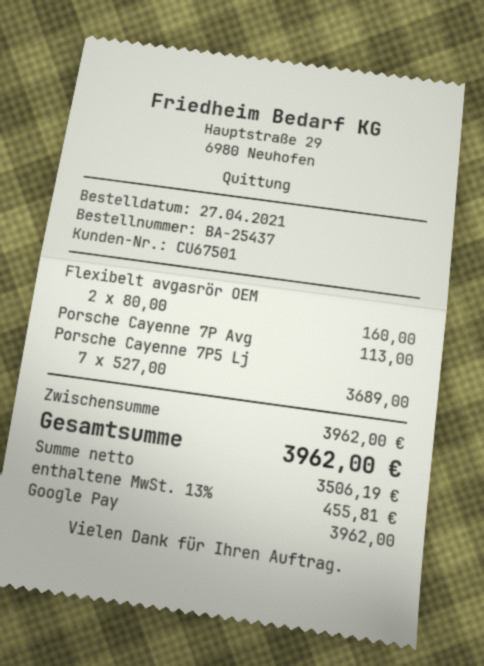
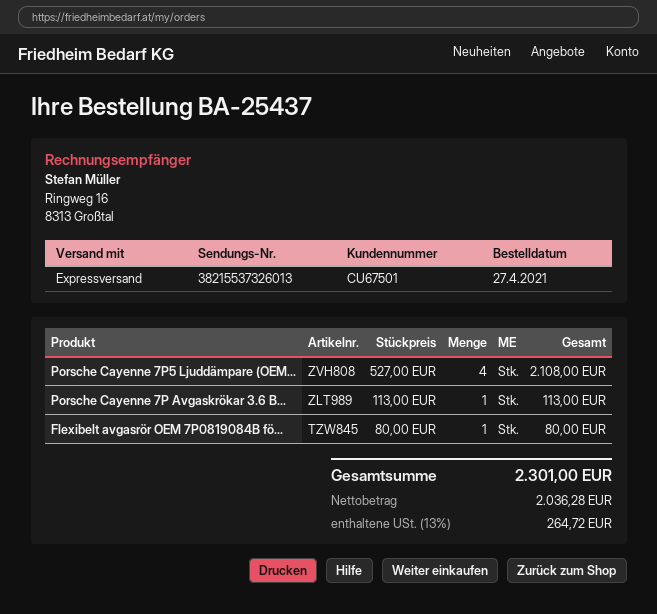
Flexibelt avgasrör OEM: 2 x 80.00 = 160.00 -> 1 x 80.00 = 80.00
Porsche Cayenne 7P5 Lj: 7 x 527.00 = 3689.00 -> 4 x 527.00 = 2108.00
net: 3506.19 -> 2036.28
tax: 13% = 455.81 -> 13% = 264.72
total: 3962.00 -> 2301.00

